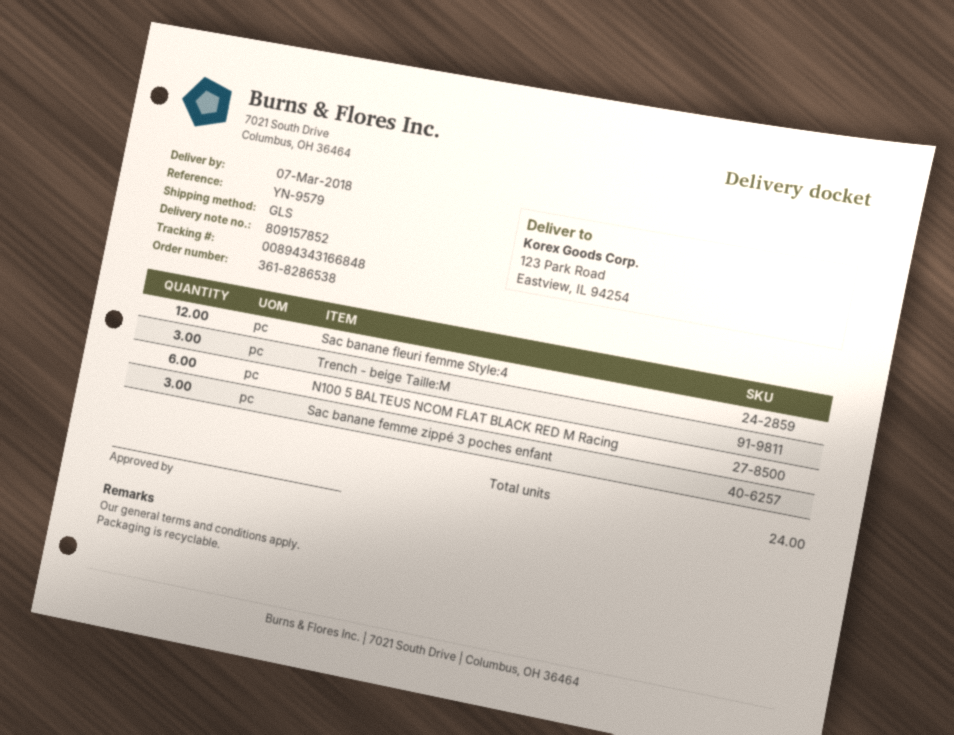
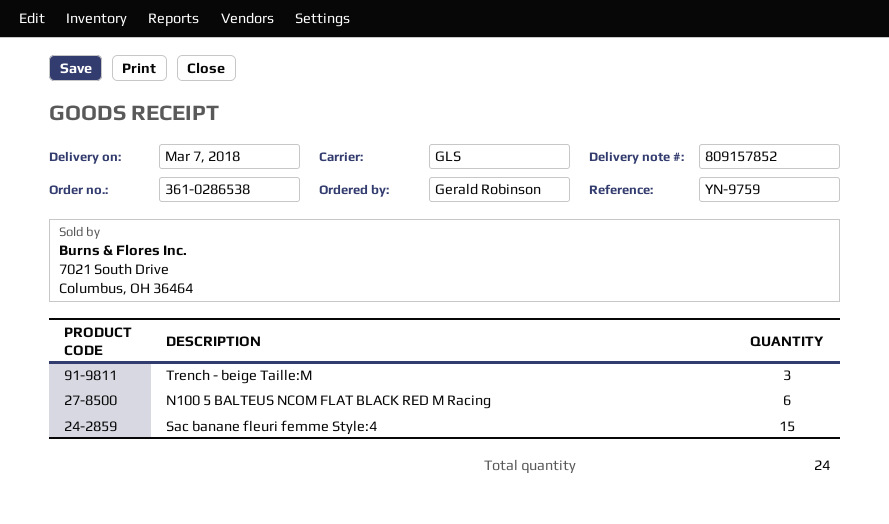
order number: 361-8286538 -> 361-0286538
reference: YN-9579 -> YN-9759
Sac banane fleuri femme Style:4: 12 -> 15
Sac banane femme zippé 3 poches enfant: 3 -> none

